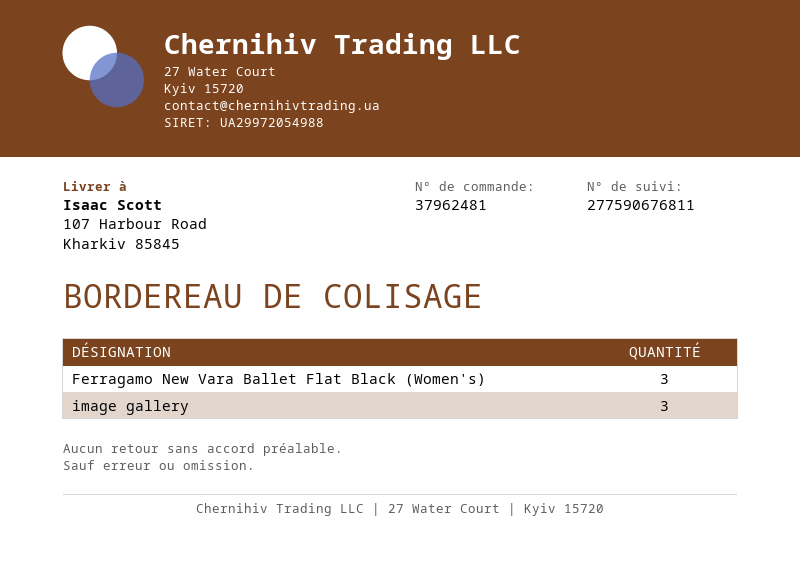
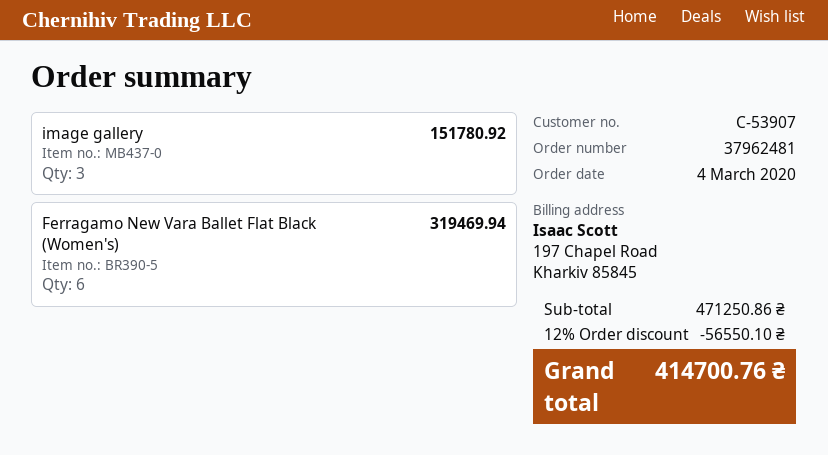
Ferragamo New Vara Ballet Flat Black (Women's): 3 -> 6

